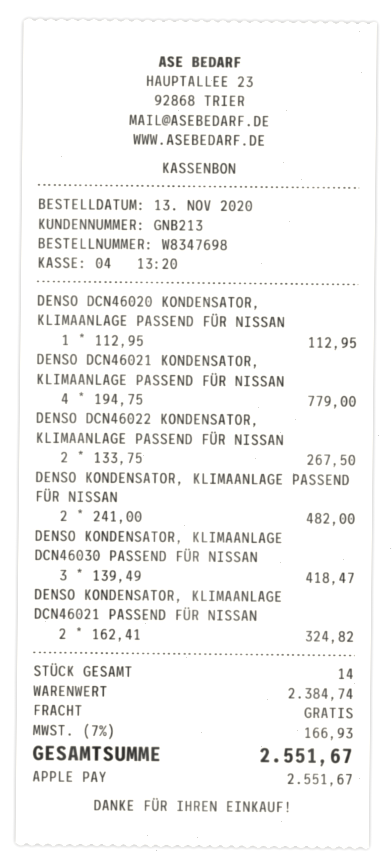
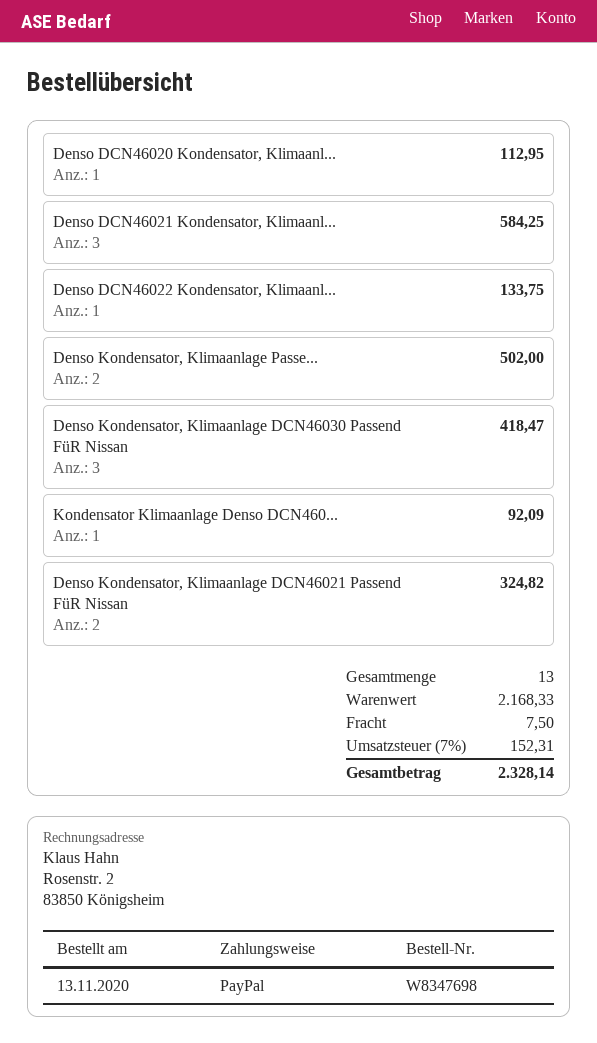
payment method: Apple Pay -> PayPal
DENSO DCN46021 KONDENSATOR, KLIMAANLAGE PASSEND FÜR NISSAN: 4 for 779.00 -> 3 for 584.25
DENSO DCN46022 KONDENSATOR, KLIMAANLAGE PASSEND FÜR NISSAN: 2 for 267.50 -> 1 for 133.75
DENSO KONDENSATOR, KLIMAANLAGE PASSEND FÜR NISSAN: 2 for 482.00 -> 2 for 502.00
Kondensator Klimaanlage Denso DCN460...: none -> 1 for 92.09
total quantity: 14 -> 13
subtotal: 2384.74 -> 2168.33
shipping: 0.00 -> 7.50
tax: 7% = 166.93 -> 7% = 152.31
total: 2551.67 -> 2328.14

